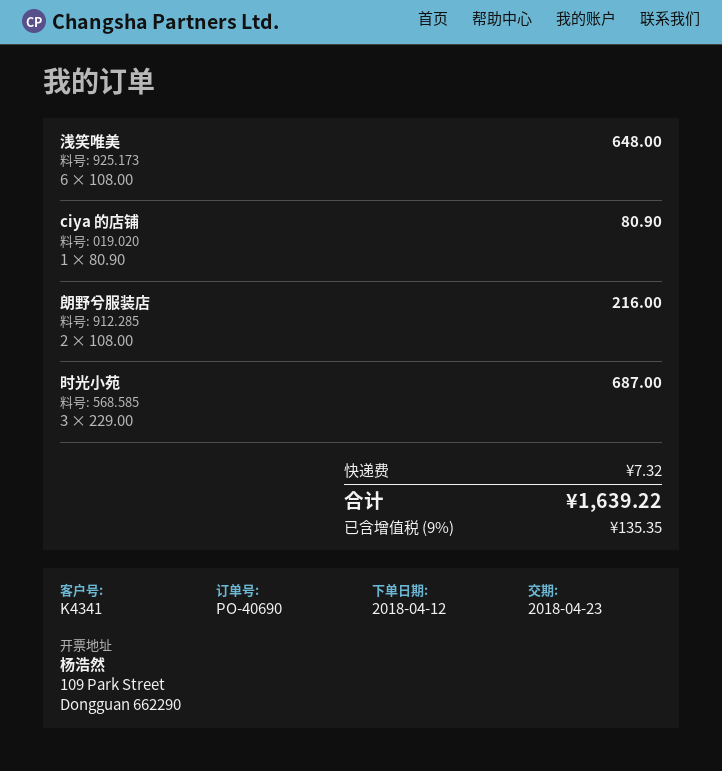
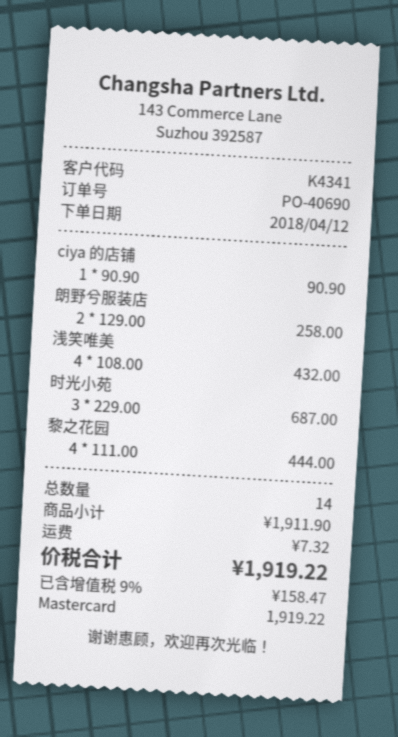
浅笑唯美: 6 x 108.00 = 648.00 -> 4 x 108.00 = 432.00
ciya 的店铺: 1 x 80.90 = 80.90 -> 1 x 90.90 = 90.90
朗野兮服装店: 2 x 108.00 = 216.00 -> 2 x 129.00 = 258.00
黎之花园: none -> 4 x 111.00 = 444.00
tax: 9% = 135.35 -> 9% = 158.47
total: 1639.22 -> 1919.22

